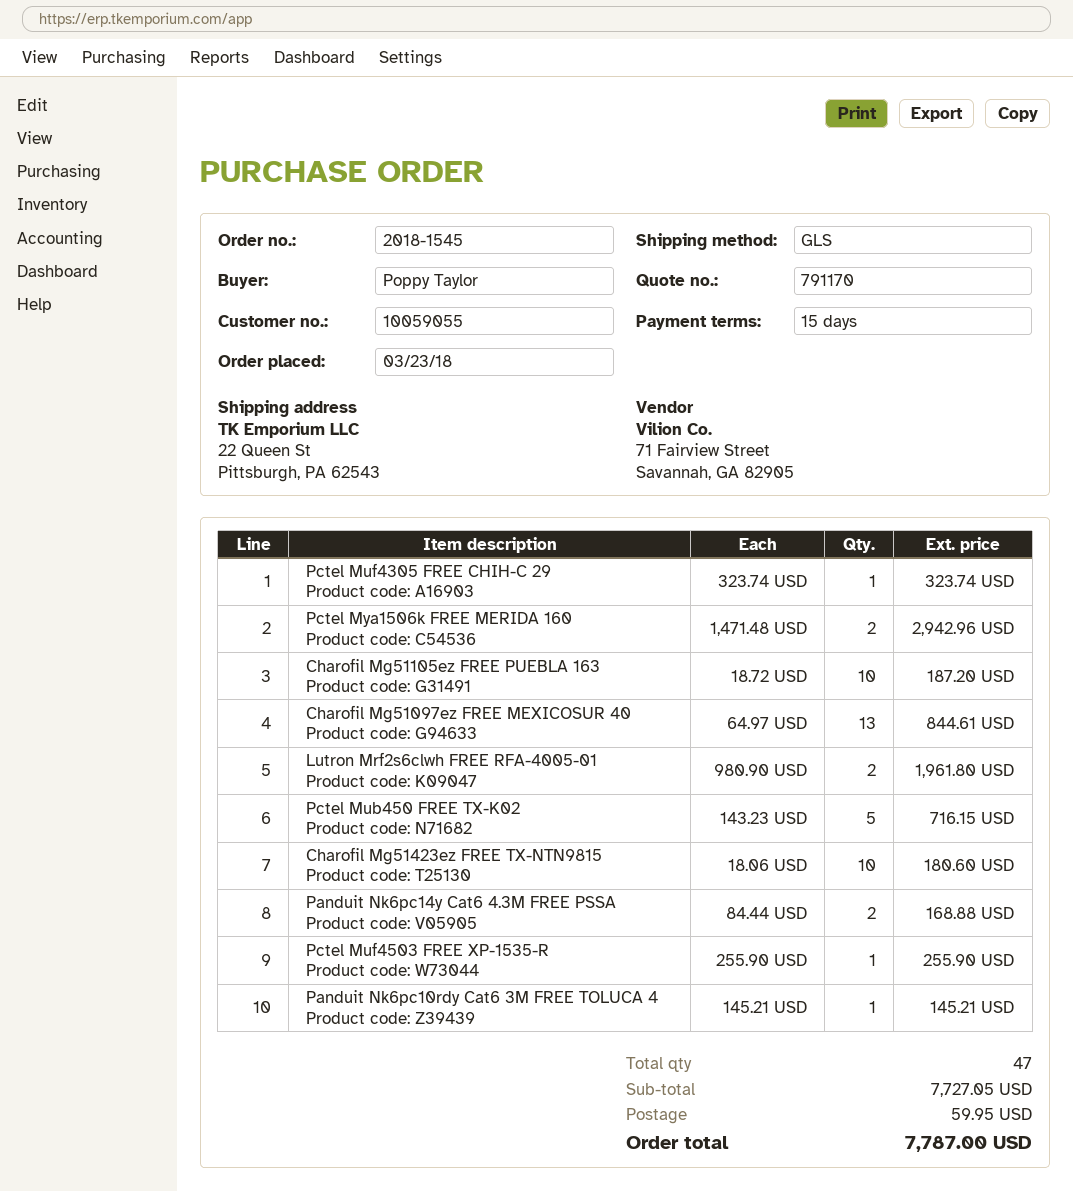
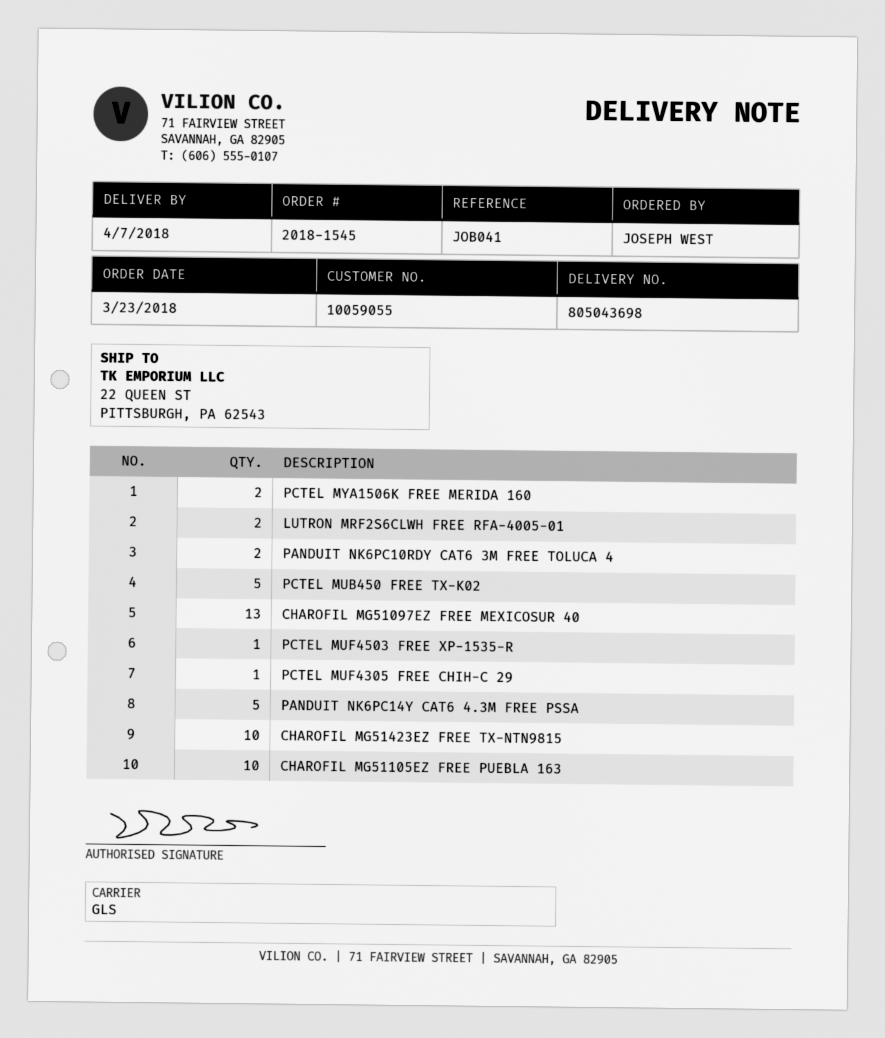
ordered by: Poppy Taylor -> JOSEPH WEST
Panduit Nk6pc14y Cat6 4.3M FREE PSSA: 2 -> 5
Panduit Nk6pc10rdy Cat6 3M FREE TOLUCA 4: 1 -> 2

